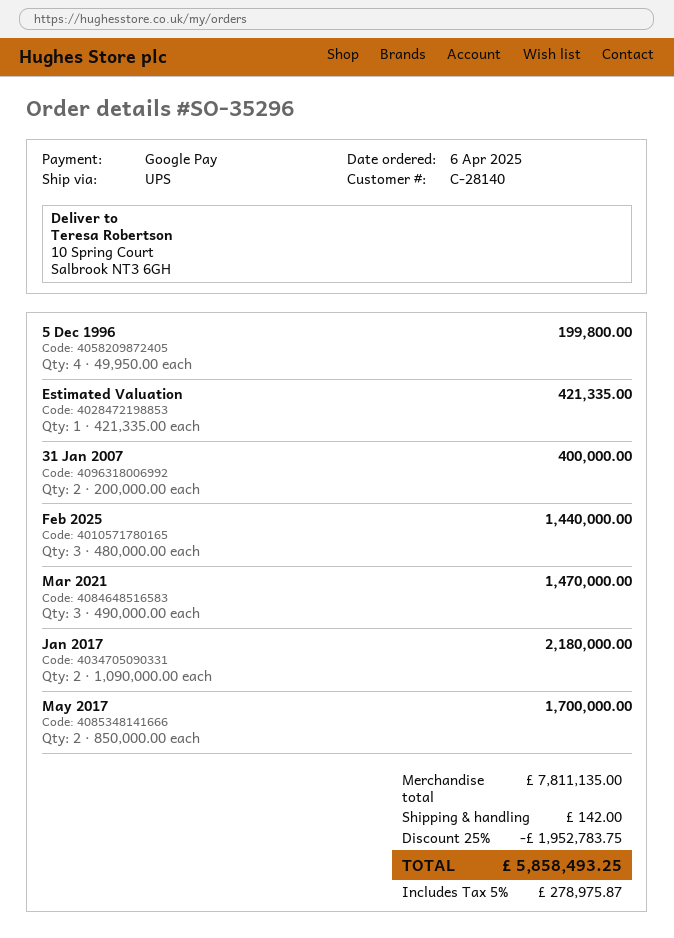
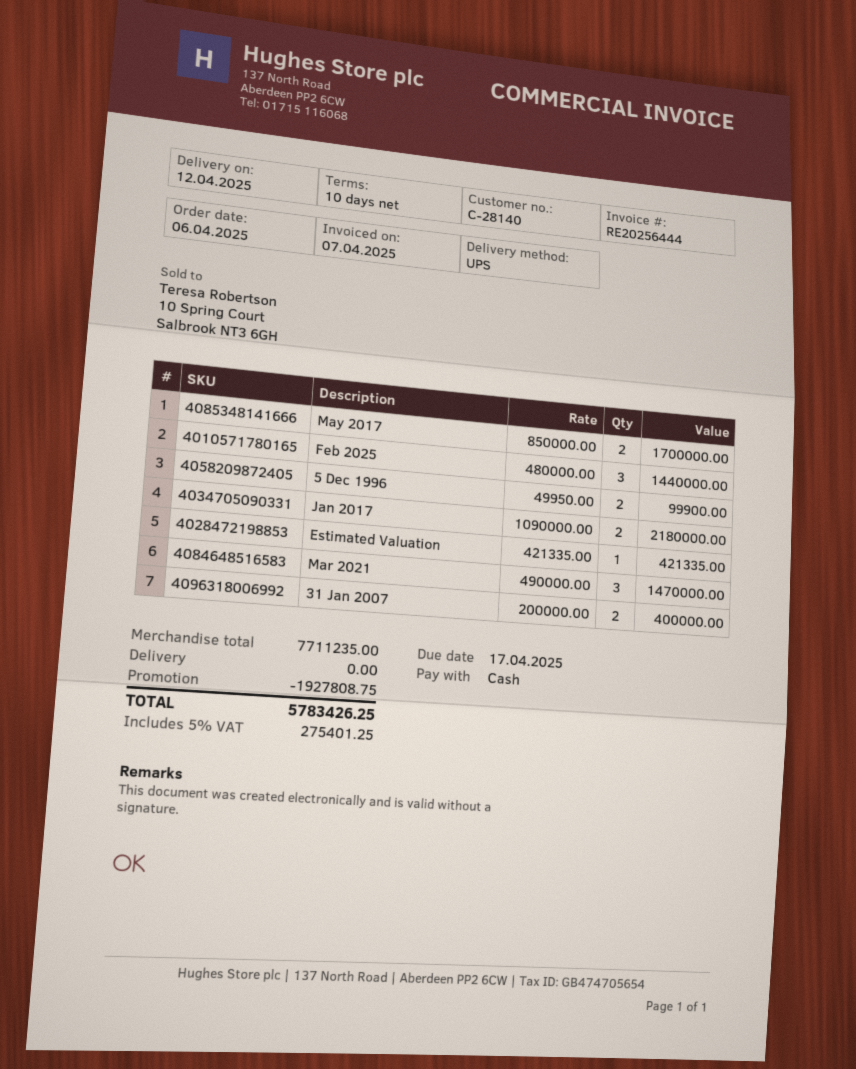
payment method: Google Pay -> cash
5 Dec 1996: 4 x 49950.00 = 199800.00 -> 2 x 49950.00 = 99900.00
subtotal: 7811135.00 -> 7711235.00
discount: 1952783.75 -> 1927808.75
shipping: 142.00 -> 0.00
tax: 5% = 278975.87 -> 5% = 275401.25
total: 5858493.25 -> 5783426.25

